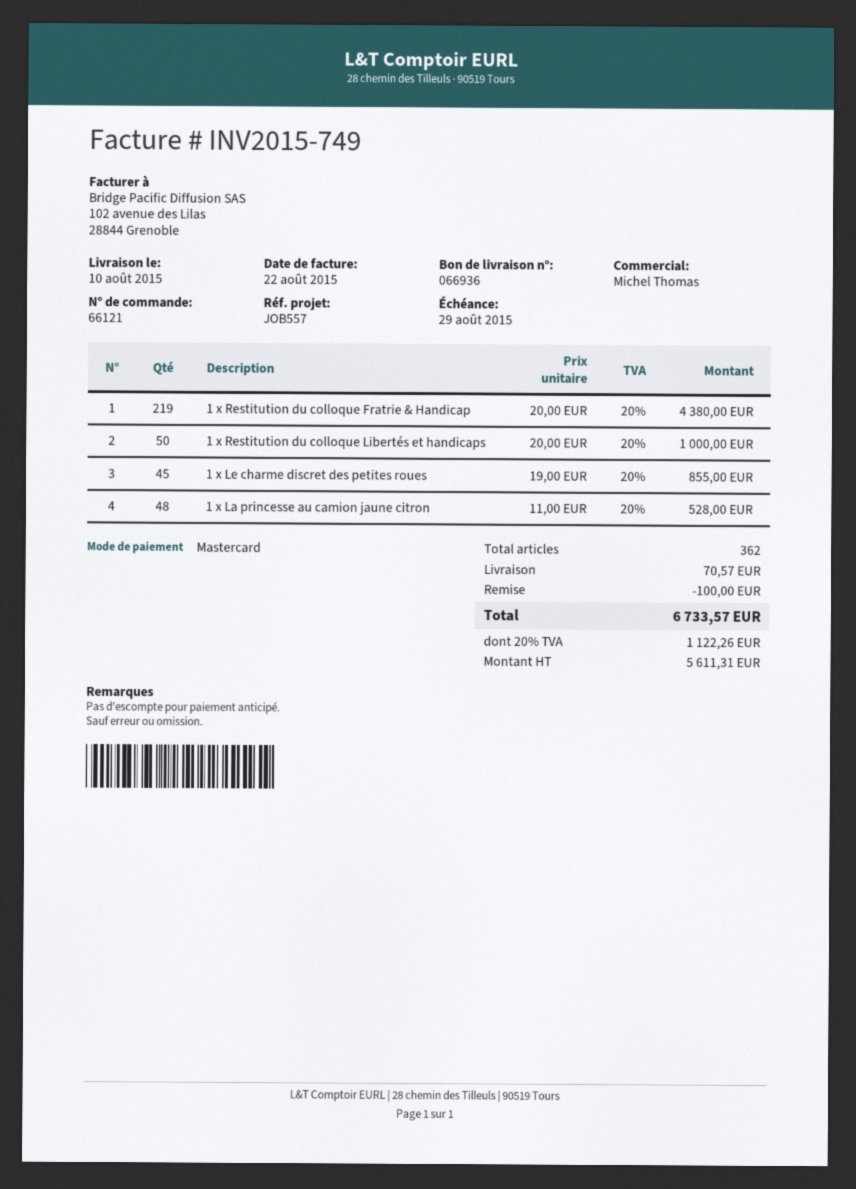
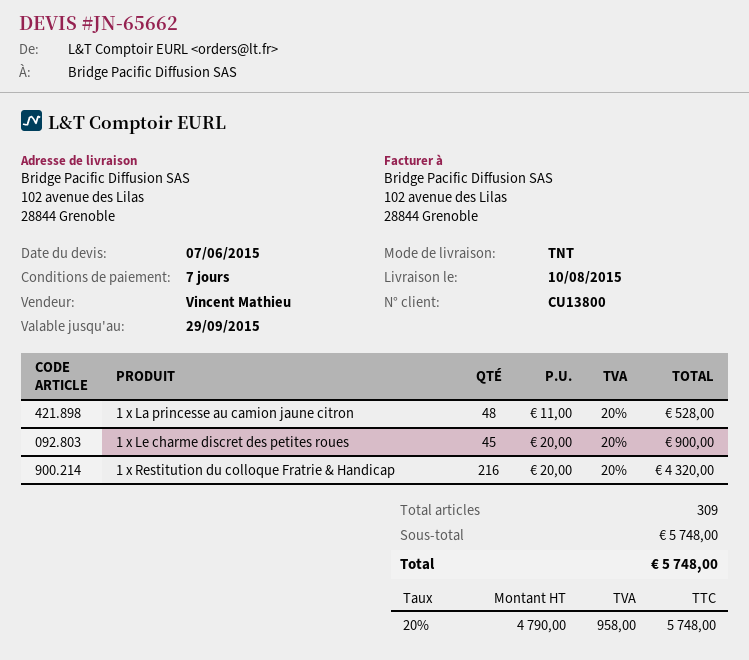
sales rep: Michel Thomas -> Vincent Mathieu
1 x Restitution du colloque Fratrie & Handicap: 219 x 20.00 = 4380.00 -> 216 x 20.00 = 4320.00
1 x Restitution du colloque Libertés et handicaps: 50 x 20.00 = 1000.00 -> none
1 x Le charme discret des petites roues: 45 x 19.00 = 855.00 -> 45 x 20.00 = 900.00
total quantity: 362 -> 309
discount: 100.00 -> none
shipping: 70.57 -> none
net: 5611.31 -> 4790.00
tax: 20% = 1122.26 -> 20% = 958.00
total: 6733.57 -> 5748.00

